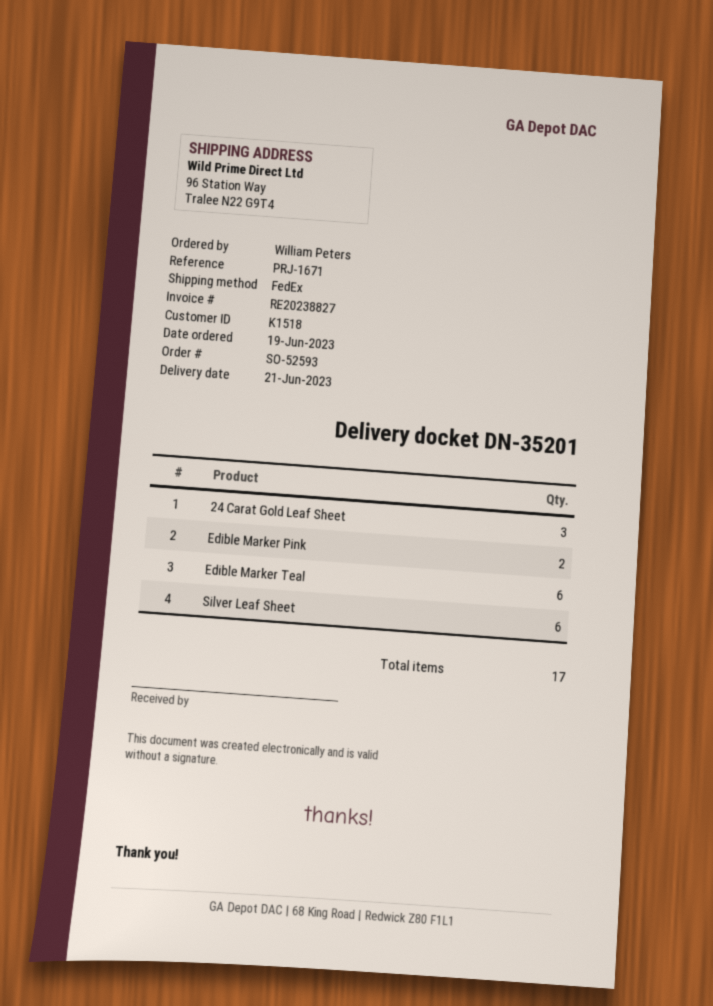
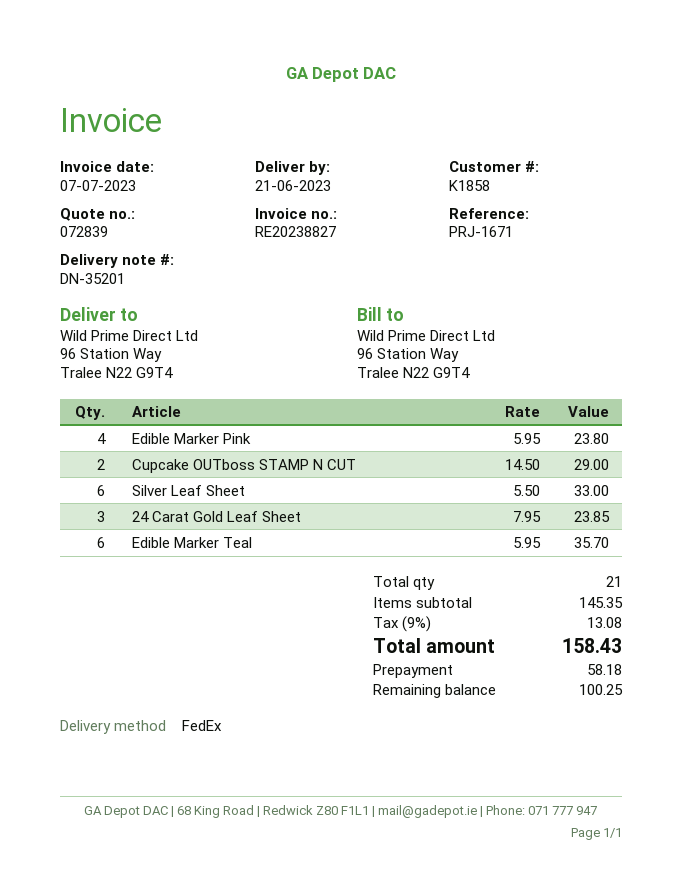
customer number: K1518 -> K1858
Edible Marker Pink: 2 -> 4
Cupcake OUTboss STAMP N CUT: none -> 2
total quantity: 17 -> 21

